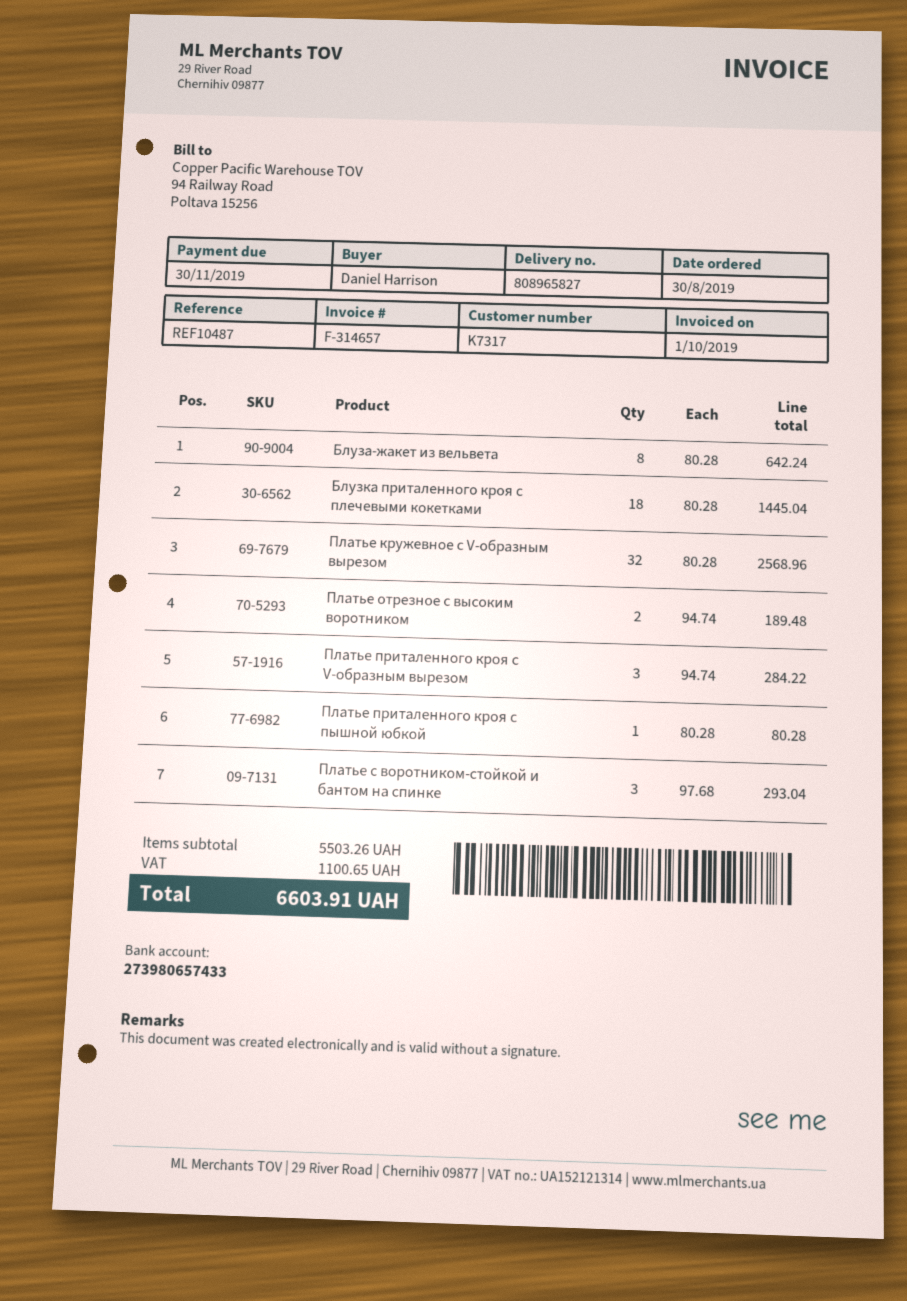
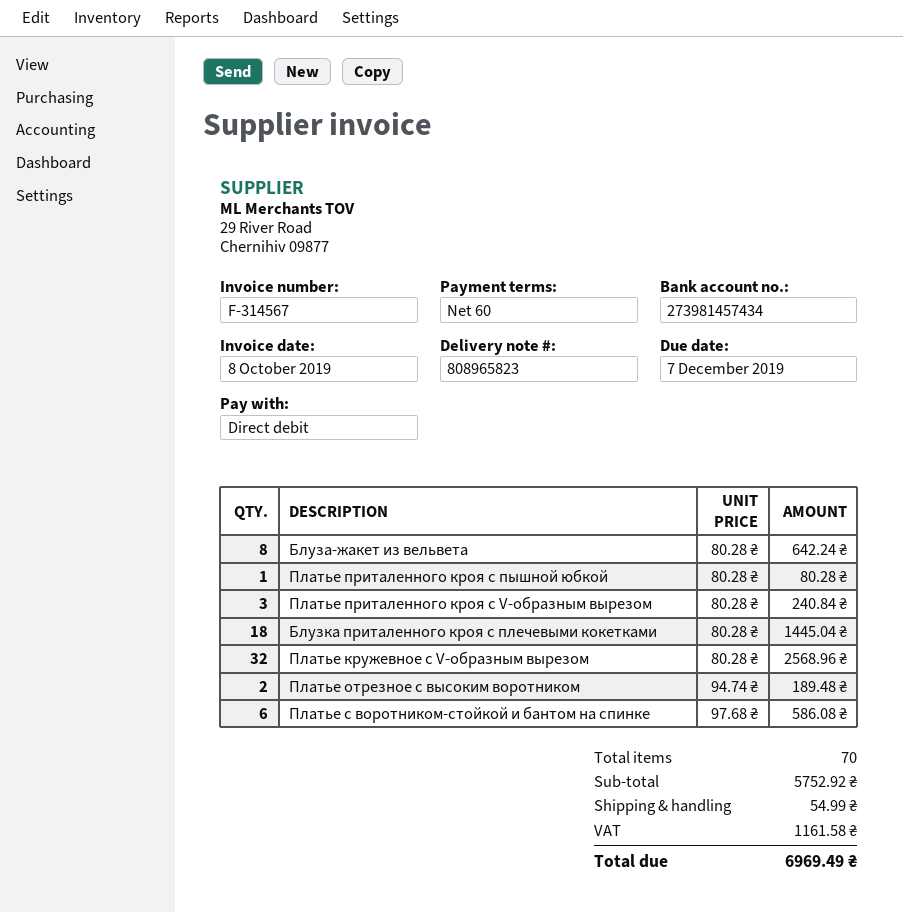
delivery note number: 808965827 -> 808965823
invoice number: F-314657 -> F-314567
invoice date: 2019-10-01 -> 2019-10-08
due date: 2019-11-30 -> 2019-12-07
bank account: 273980657433 -> 273981457434
Платье приталенного кроя с V-образным вырезом: 3 x 94.74 = 284.22 -> 3 x 80.28 = 240.84
Платье с воротником-стойкой и бантом на спинке: 3 x 97.68 = 293.04 -> 6 x 97.68 = 586.08
subtotal: 5503.26 -> 5752.92
shipping: none -> 54.99
tax: 1100.65 -> 1161.58
total: 6603.91 -> 6969.49

